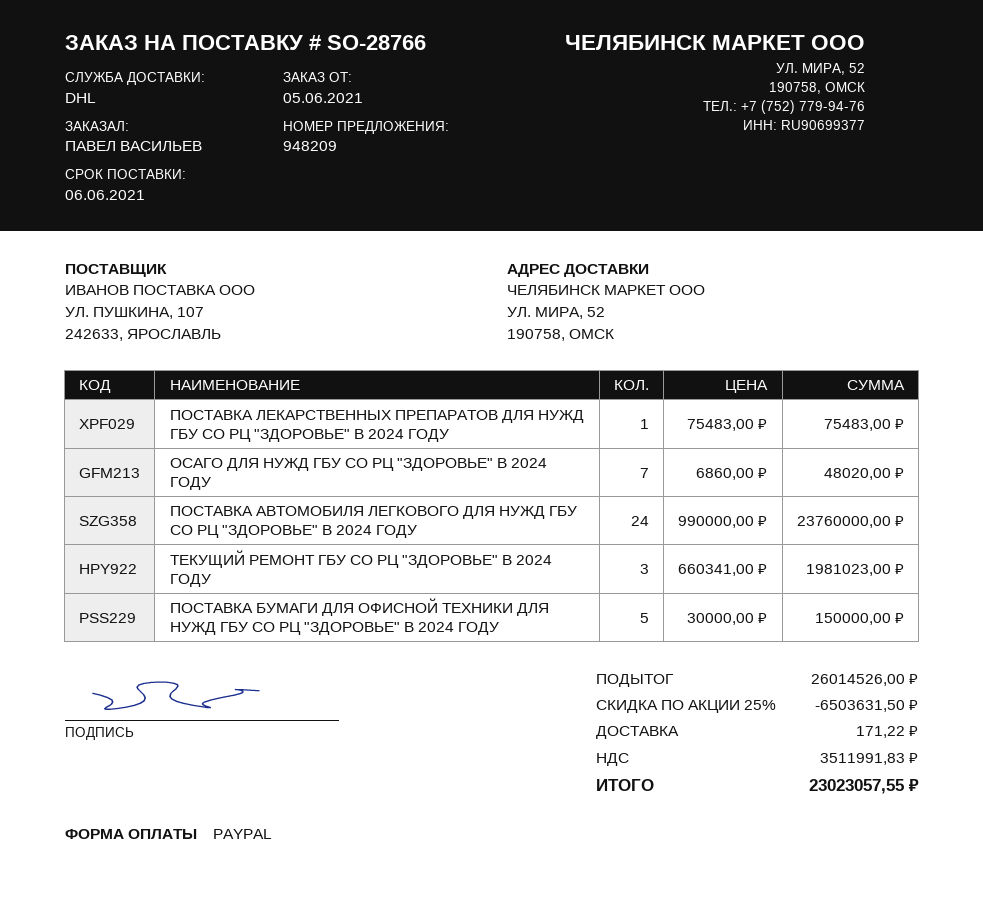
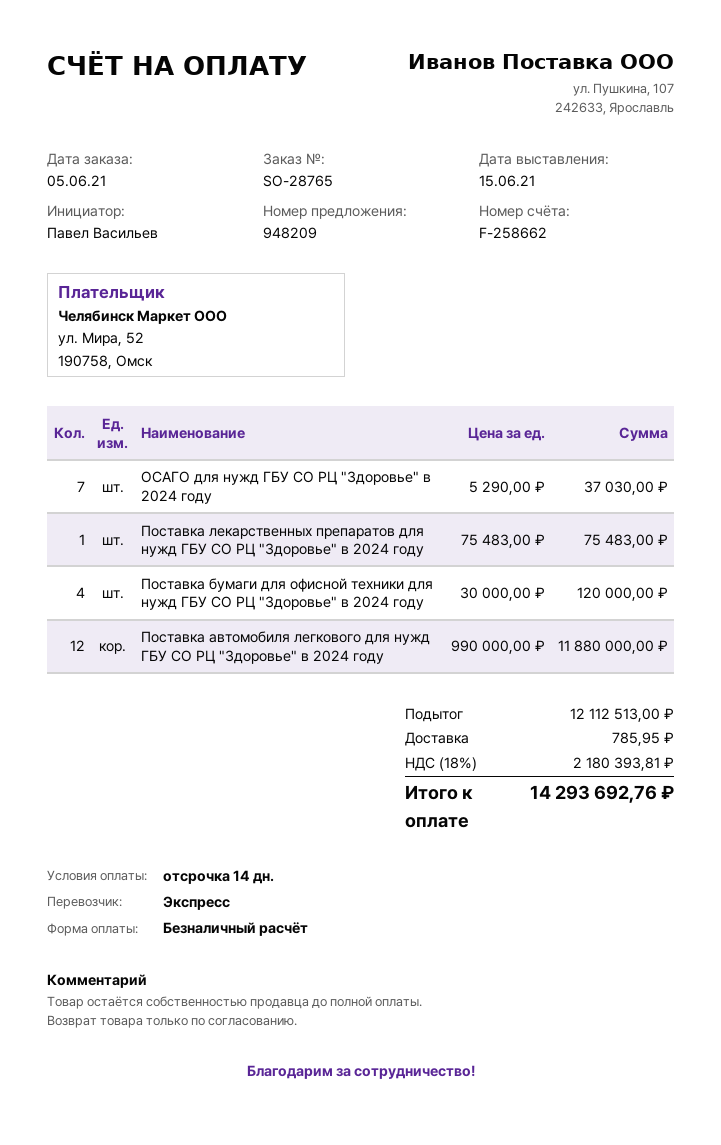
order number: SO-28766 -> SO-28765
payment method: PayPal -> bank transfer
shipping method: DHL -> express
ОСАГО ДЛЯ НУЖД ГБУ СО РЦ "ЗДОРОВЬЕ" В 2024 ГОДУ: 7 x 6860.00 = 48020.00 -> 7 x 5290.00 = 37030.00
ПОСТАВКА АВТОМОБИЛЯ ЛЕГКОВОГО ДЛЯ НУЖД ГБУ СО РЦ "ЗДОРОВЬЕ" В 2024 ГОДУ: 24 x 990000.00 = 23760000.00 -> 12 x 990000.00 = 11880000.00
ТЕКУЩИЙ РЕМОНТ ГБУ СО РЦ "ЗДОРОВЬЕ" В 2024 ГОДУ: 3 x 660341.00 = 1981023.00 -> none
ПОСТАВКА БУМАГИ ДЛЯ ОФИСНОЙ ТЕХНИКИ ДЛЯ НУЖД ГБУ СО РЦ "ЗДОРОВЬЕ" В 2024 ГОДУ: 5 x 30000.00 = 150000.00 -> 4 x 30000.00 = 120000.00
subtotal: 26014526.00 -> 12112513.00
discount: 25% = 6503631.50 -> none
shipping: 171.22 -> 785.95
tax: 3511991.83 -> 2180393.81
total: 23023057.55 -> 14293692.76

